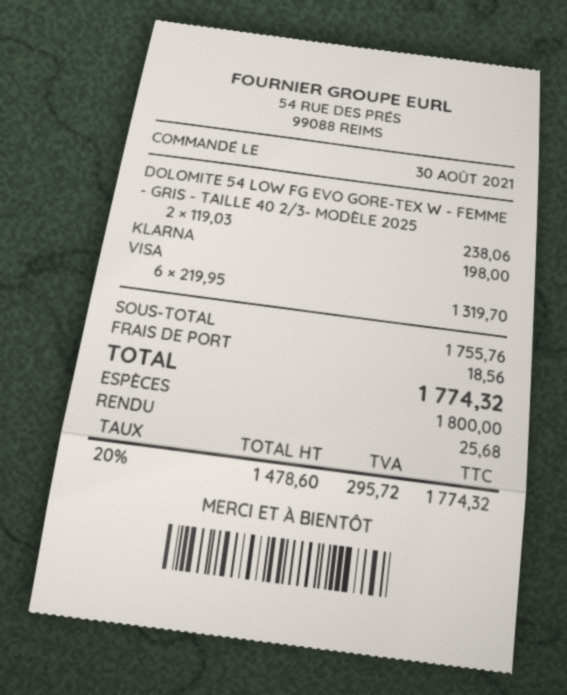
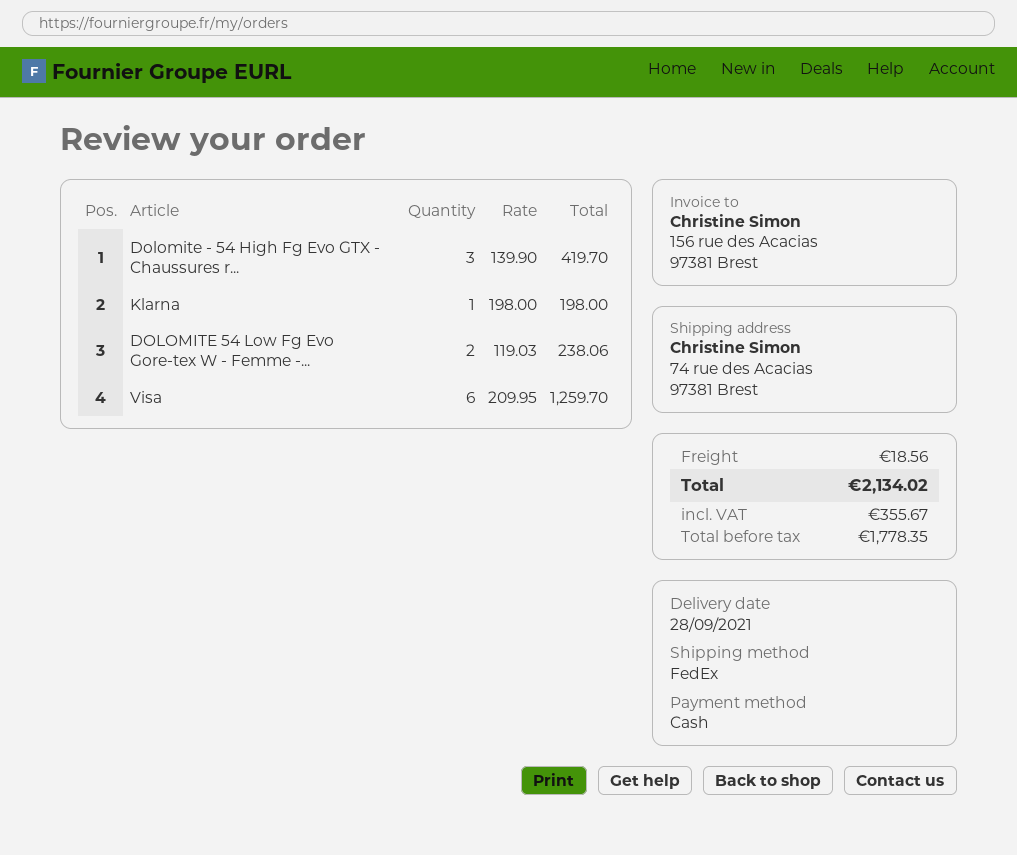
VISA: 6 x 219.95 = 1319.70 -> 6 x 209.95 = 1259.70
Dolomite - 54 High Fg Evo GTX - Chaussures r...: none -> 3 x 139.90 = 419.70
net: 1478.60 -> 1778.35
tax: 295.72 -> 355.67
total: 1774.32 -> 2134.02

